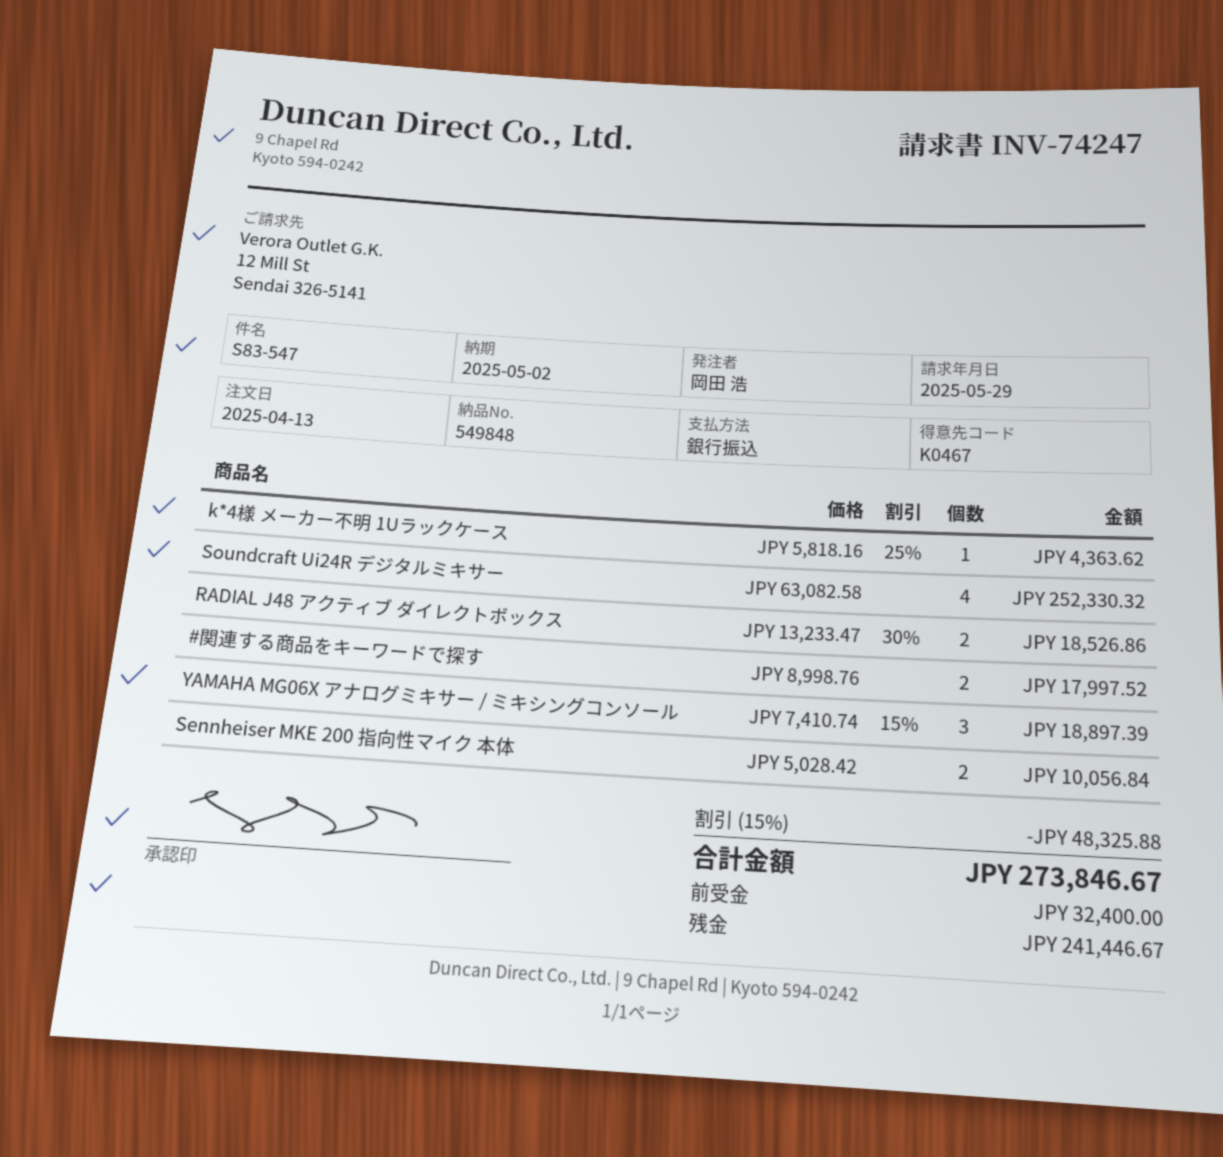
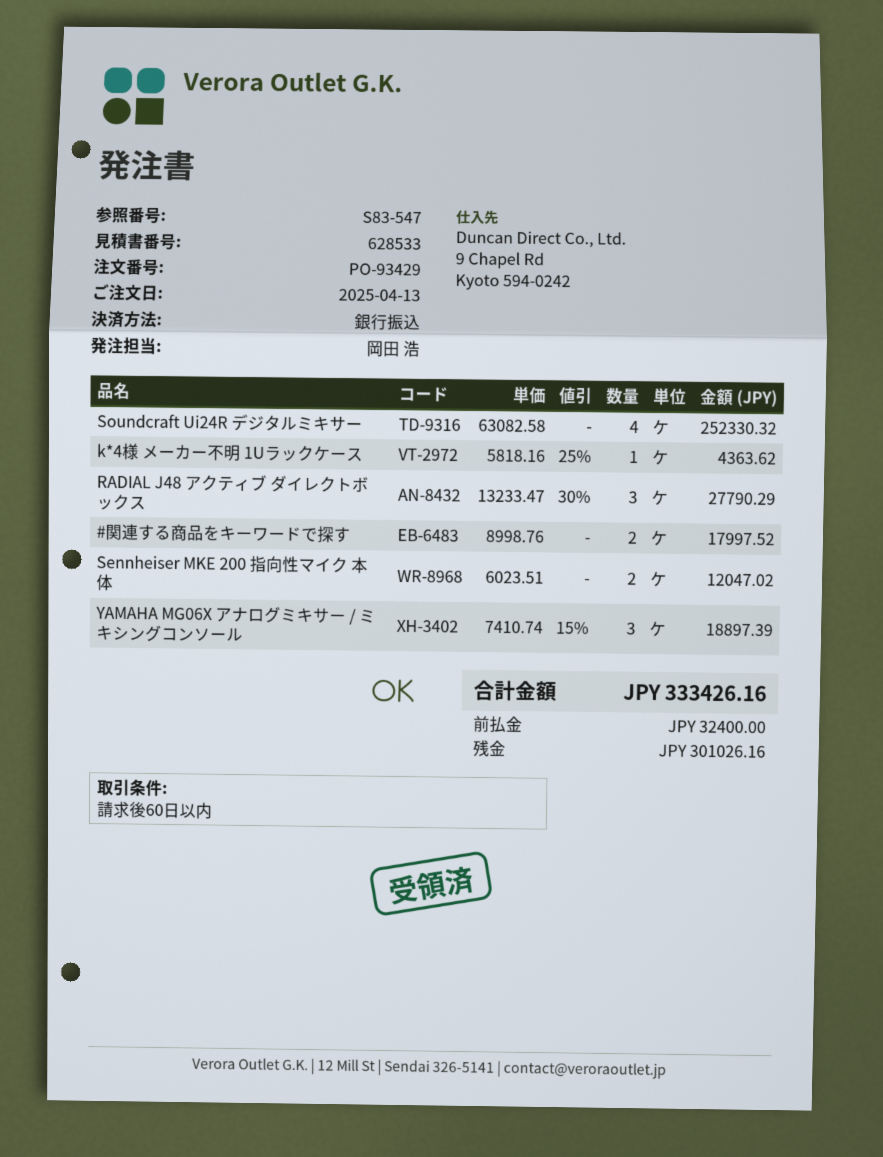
RADIAL J48 アクティブ ダイレクトボックス: 2 x 13233.47 - 30% = 18526.86 -> 3 x 13233.47 - 30% = 27790.29
Sennheiser MKE 200 指向性マイク 本体: 2 x 5028.42 = 10056.84 -> 2 x 6023.51 = 12047.02
discount: 15% = 48325.88 -> none
total: 273846.67 -> 333426.16
balance: 241446.67 -> 301026.16

